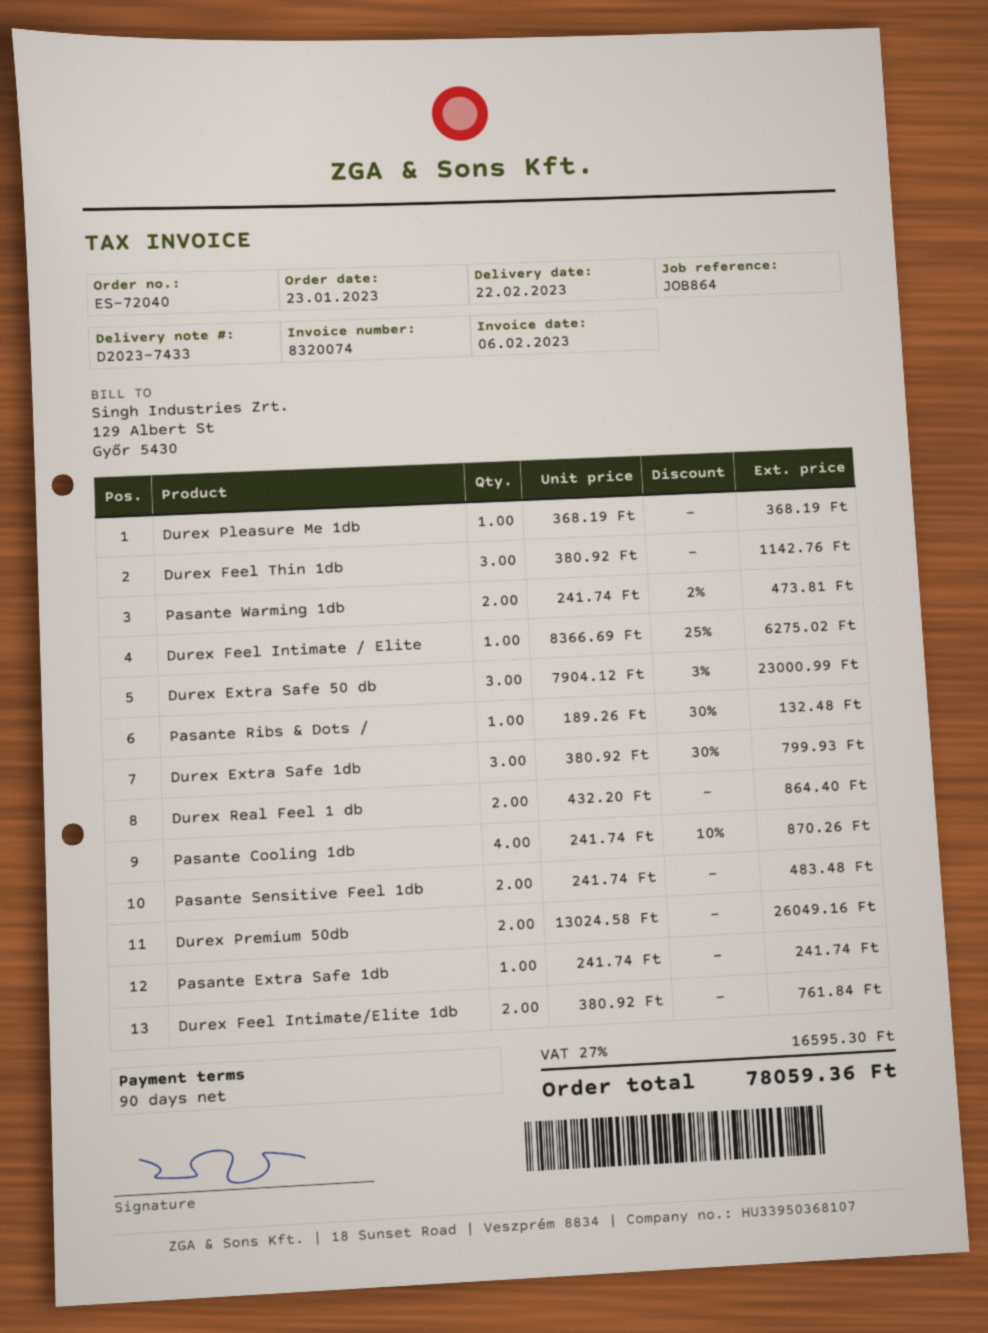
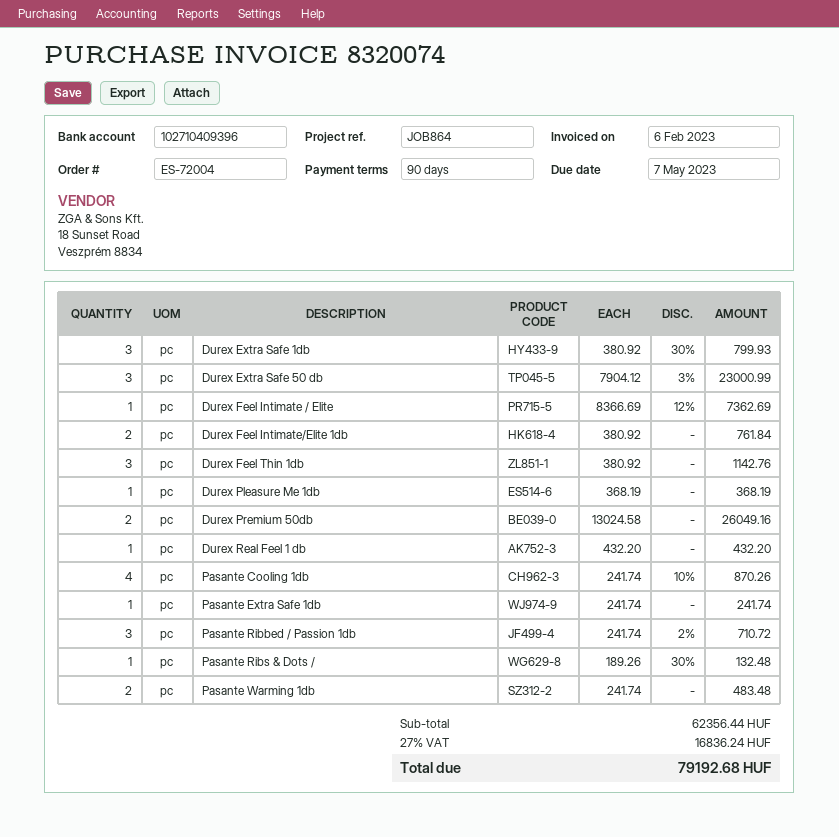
order number: ES-72040 -> ES-72004
Pasante Warming 1db: 2 x 241.74 - 2% = 473.81 -> 2 x 241.74 = 483.48
Durex Feel Intimate / Elite: 1 x 8366.69 - 25% = 6275.02 -> 1 x 8366.69 - 12% = 7362.69
Durex Real Feel 1 db: 2 x 432.20 = 864.40 -> 1 x 432.20 = 432.20
Pasante Sensitive Feel 1db: 2 x 241.74 = 483.48 -> none
Pasante Ribbed / Passion 1db: none -> 3 x 241.74 - 2% = 710.72
tax: 27% = 16595.30 -> 27% = 16836.24
total: 78059.36 -> 79192.68

